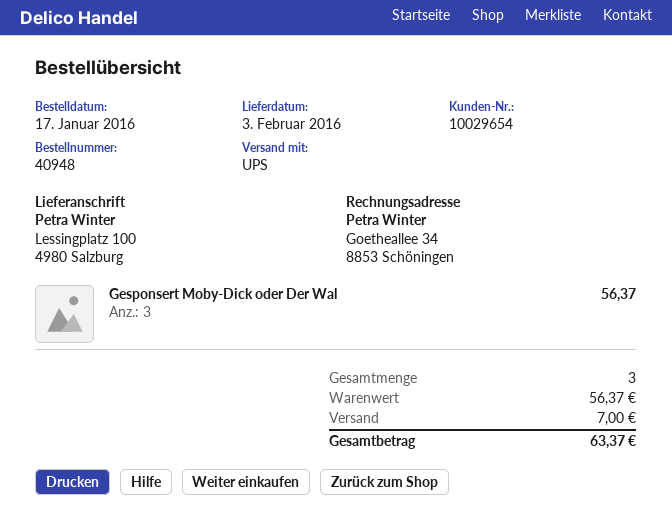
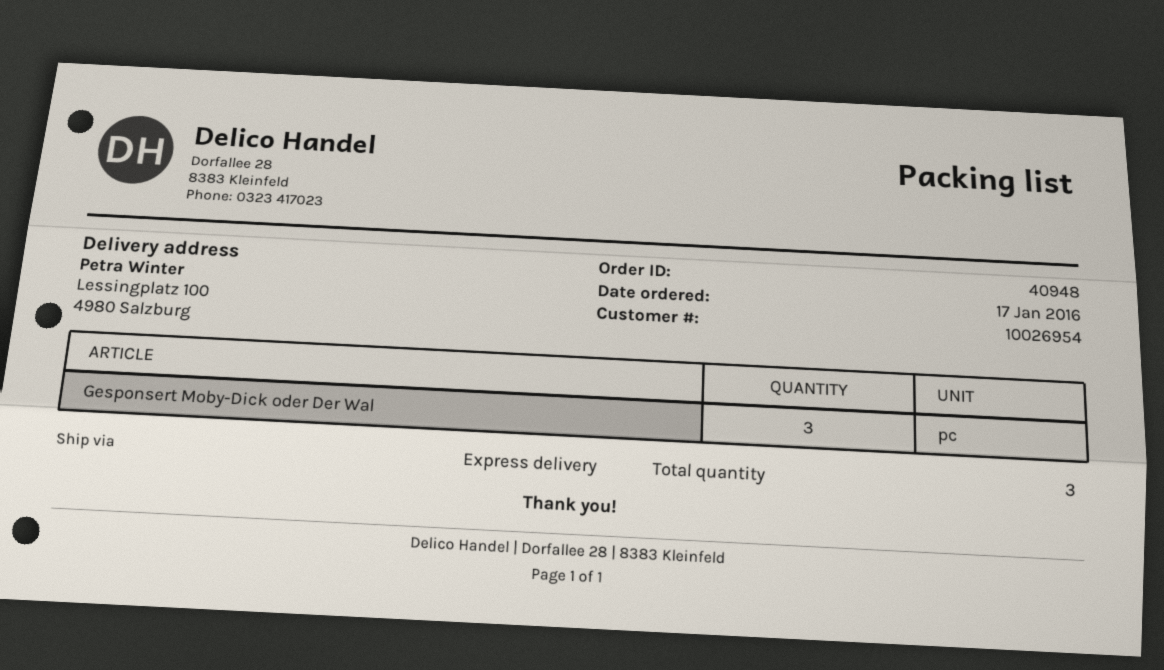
customer number: 10029654 -> 10026954
shipping method: UPS -> express

